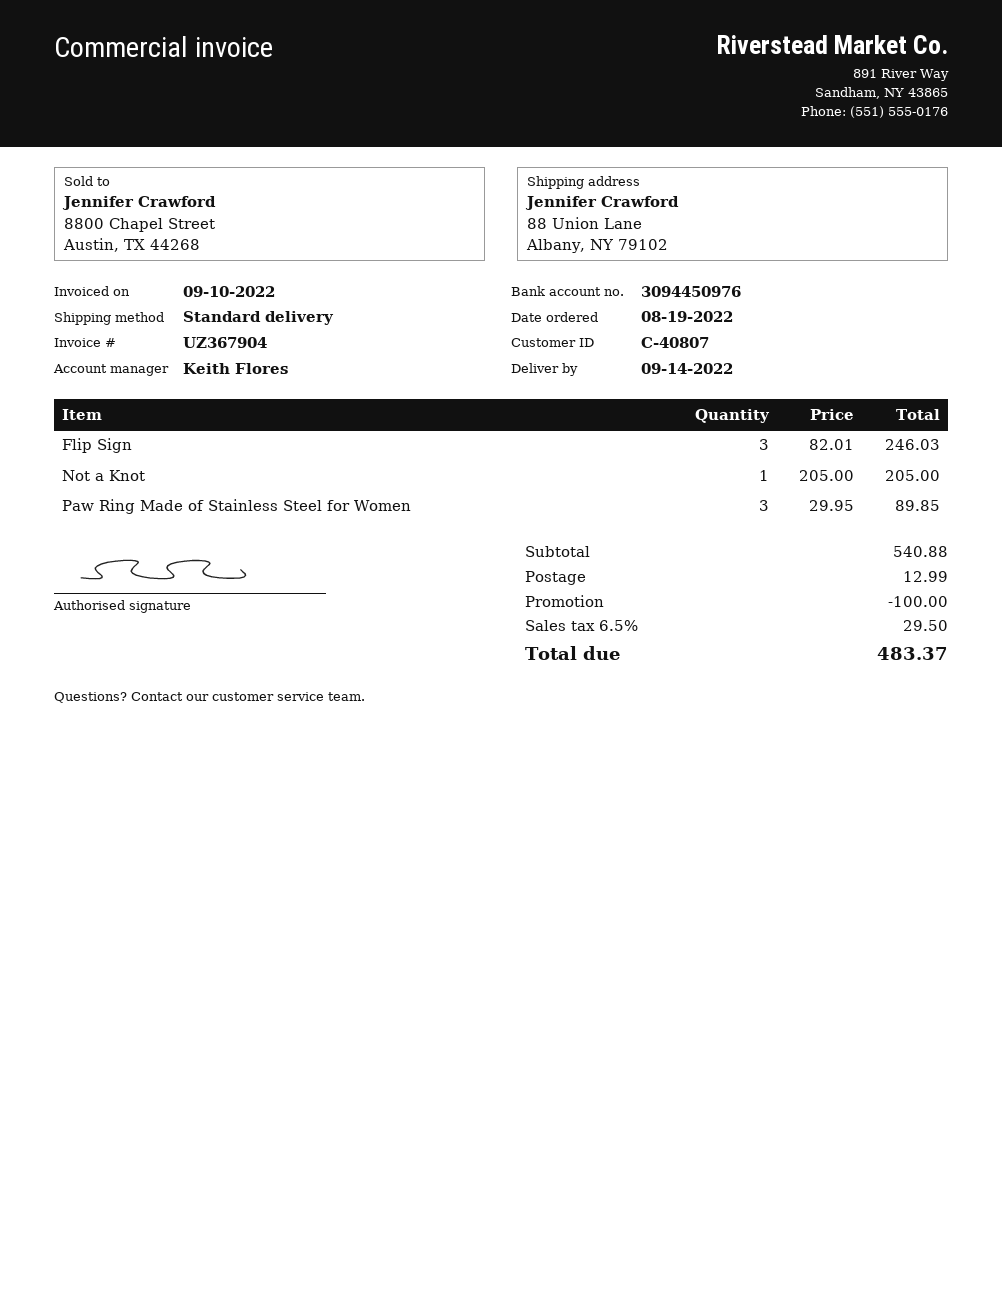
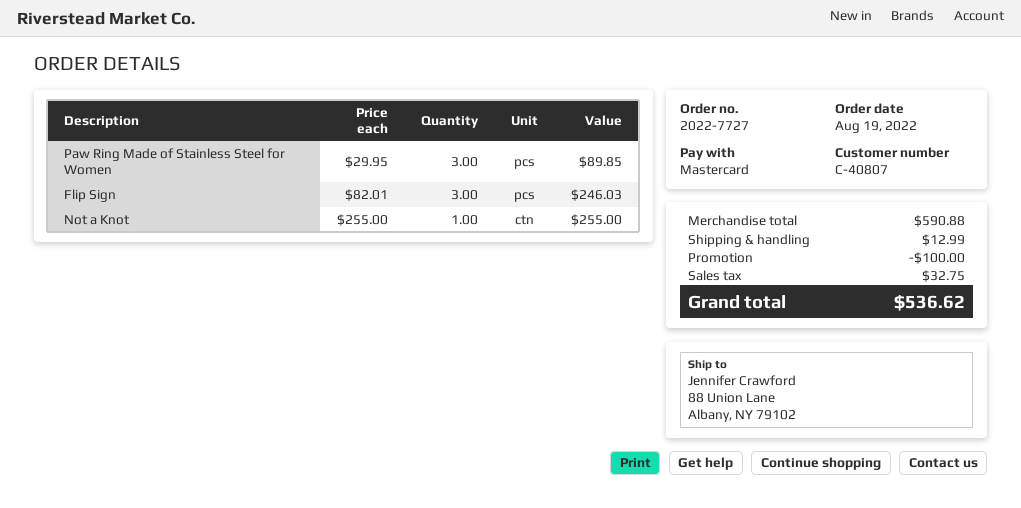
Not a Knot: 1 x 205.00 = 205.00 -> 1 x 255.00 = 255.00
subtotal: 540.88 -> 590.88
tax: 29.50 -> 32.75
total: 483.37 -> 536.62

